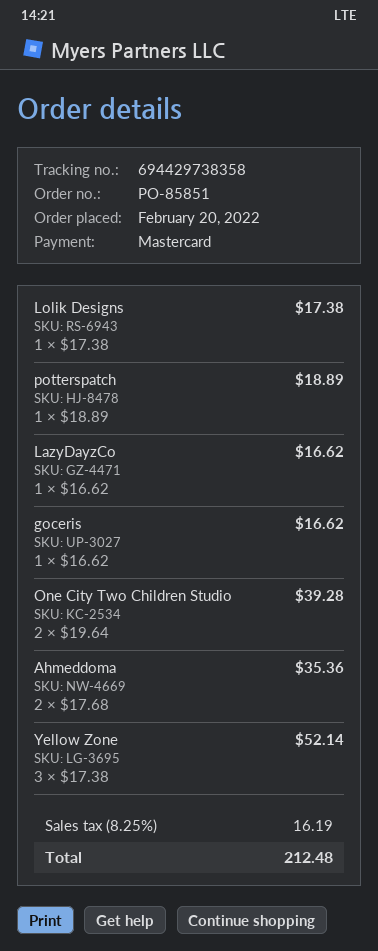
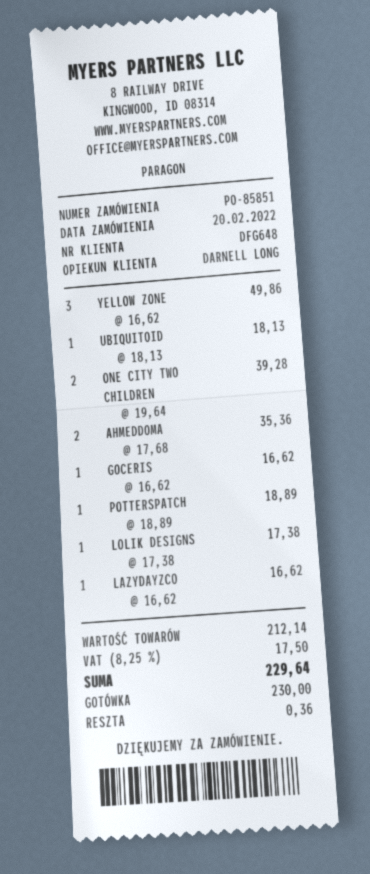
payment method: Mastercard -> cash
Yellow Zone: 3 x 17.38 = 52.14 -> 3 x 16.62 = 49.86
UBIQUITOID: none -> 1 x 18.13 = 18.13
tax: 8.25% = 16.19 -> 8.25% = 17.50
total: 212.48 -> 229.64

